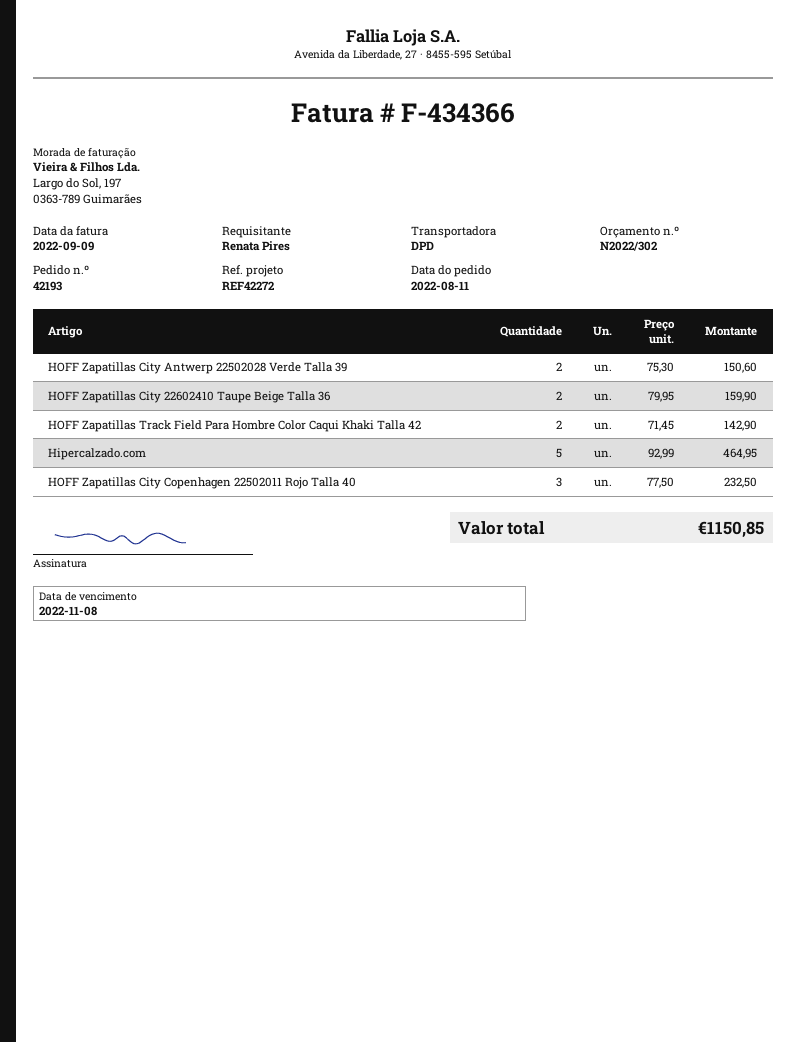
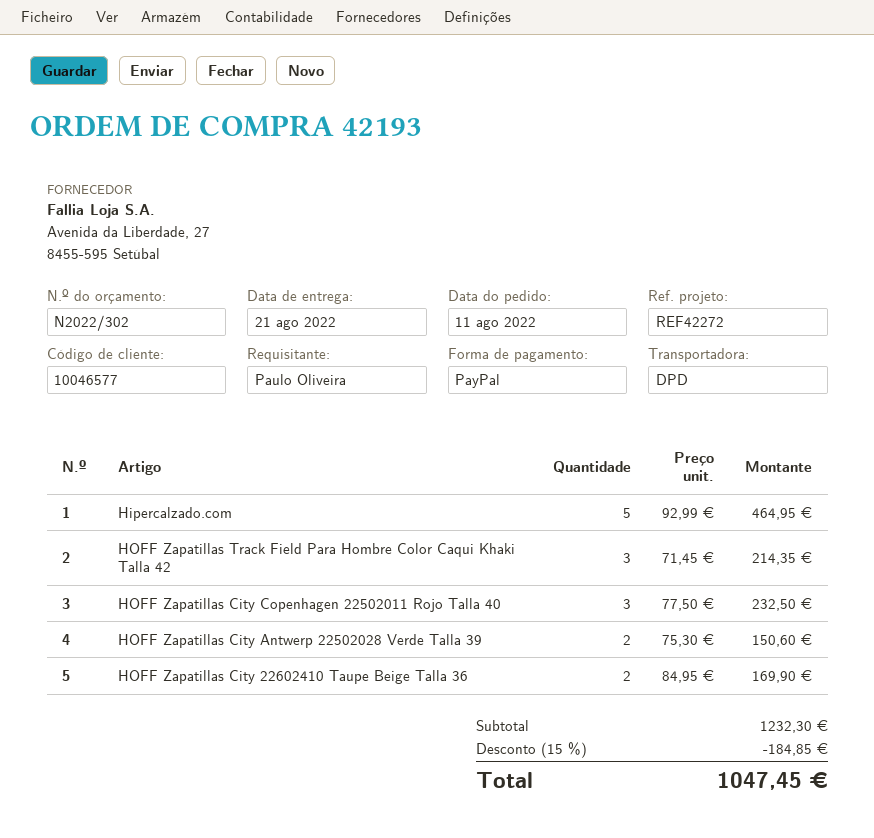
ordered by: Renata Pires -> Paulo Oliveira
HOFF Zapatillas City 22602410 Taupe Beige Talla 36: 2 x 79.95 = 159.90 -> 2 x 84.95 = 169.90
HOFF Zapatillas Track Field Para Hombre Color Caqui Khaki Talla 42: 2 x 71.45 = 142.90 -> 3 x 71.45 = 214.35
discount: none -> 15% = 184.85
total: 1150.85 -> 1047.45

